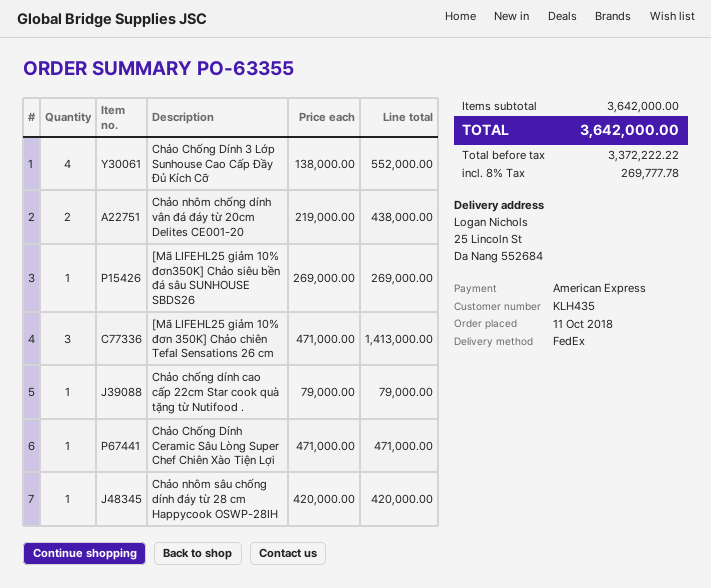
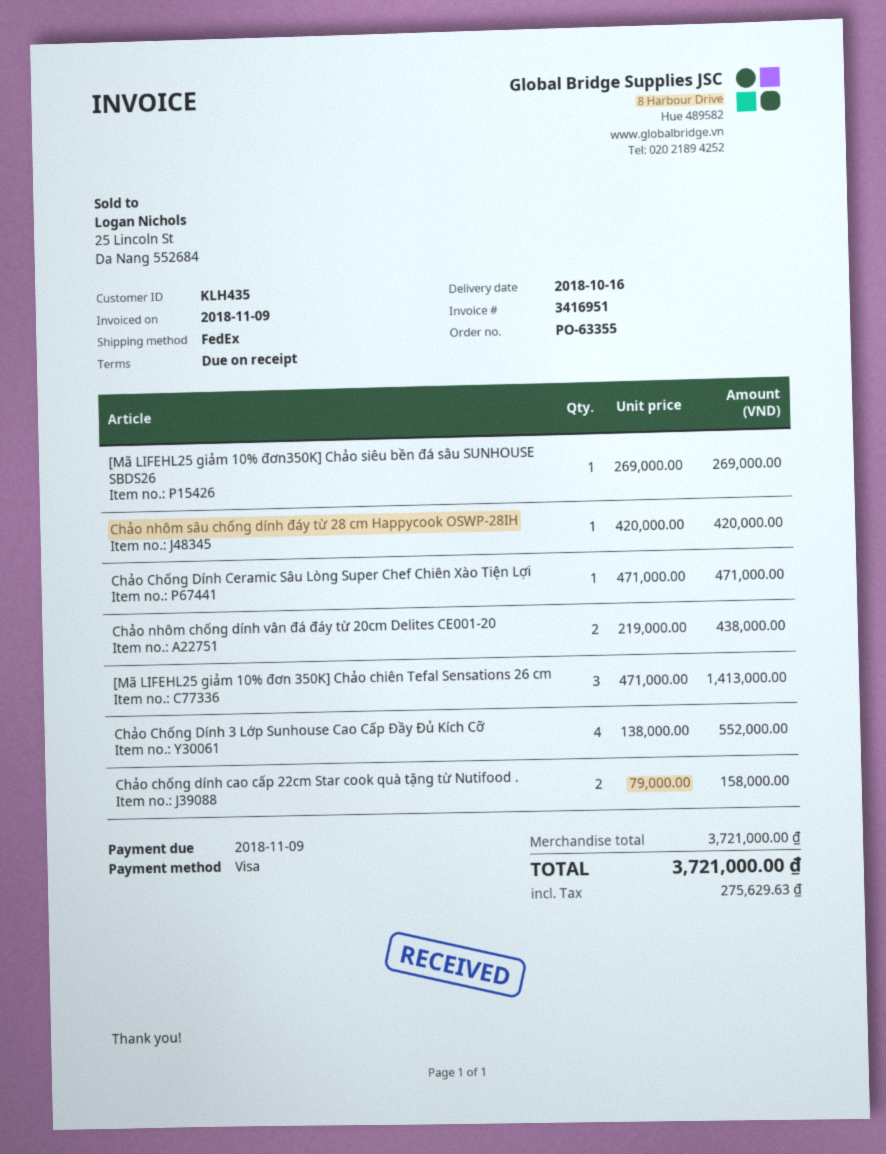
payment method: American Express -> Visa
Chảo chống dính cao cấp 22cm Star cook quà tặng từ Nutifood .: 1 x 79000.00 = 79000.00 -> 2 x 79000.00 = 158000.00
subtotal: 3642000.00 -> 3721000.00
tax: 269777.78 -> 275629.63
total: 3642000.00 -> 3721000.00

